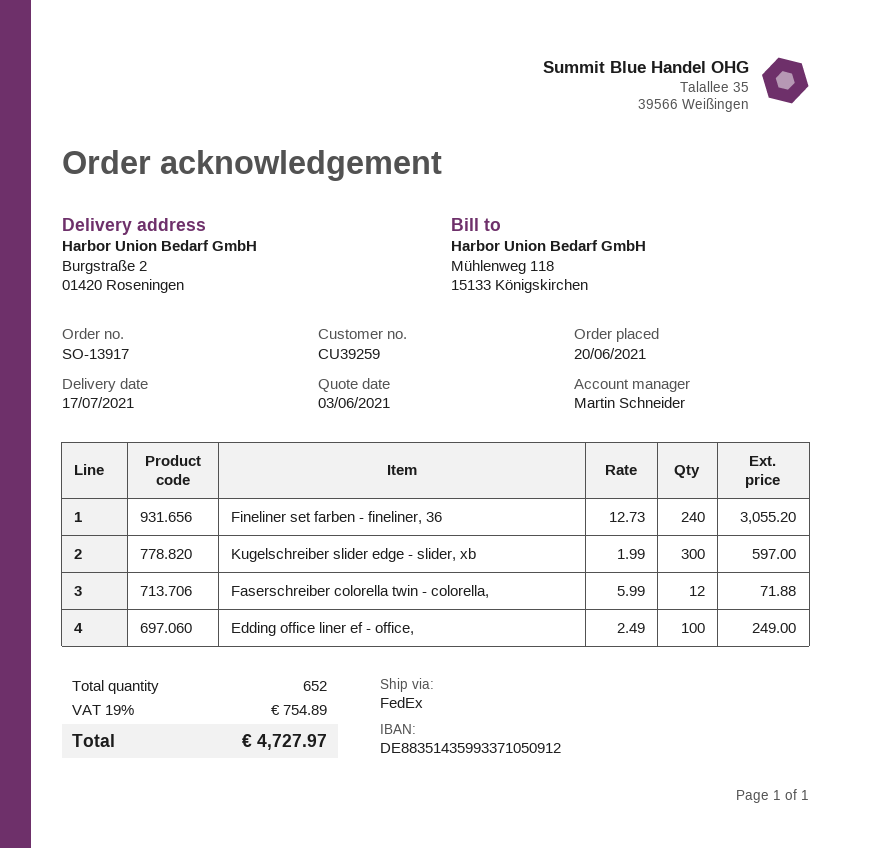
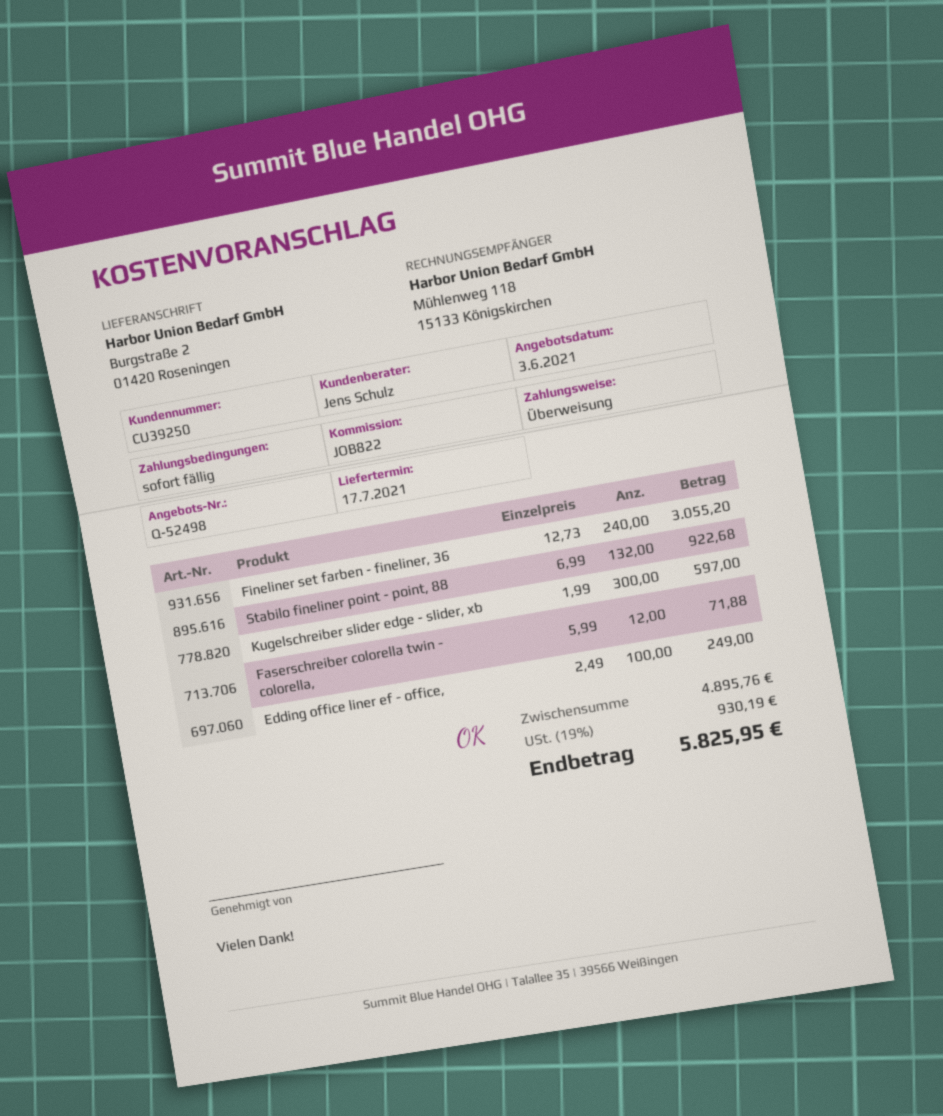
customer number: CU39259 -> CU39250
sales rep: Martin Schneider -> Jens Schulz
Stabilo fineliner point - point, 88: none -> 132 x 6.99 = 922.68
tax: 19% = 754.89 -> 19% = 930.19
total: 4727.97 -> 5825.95

